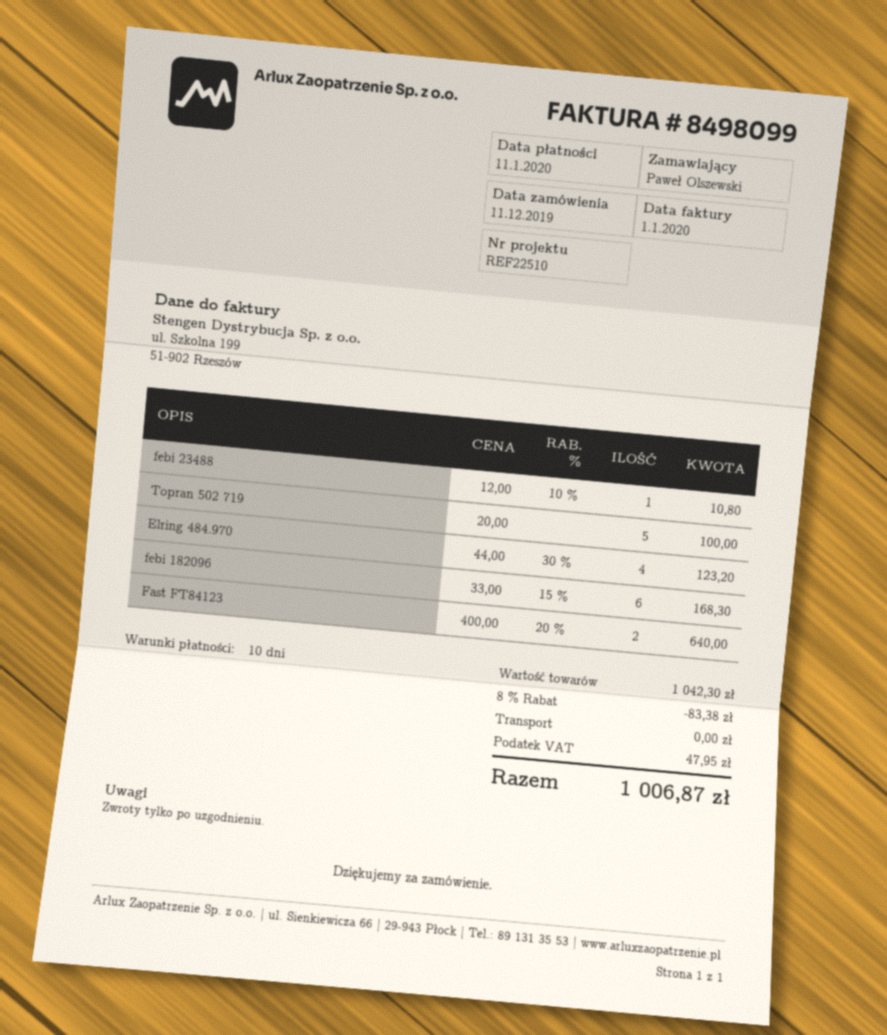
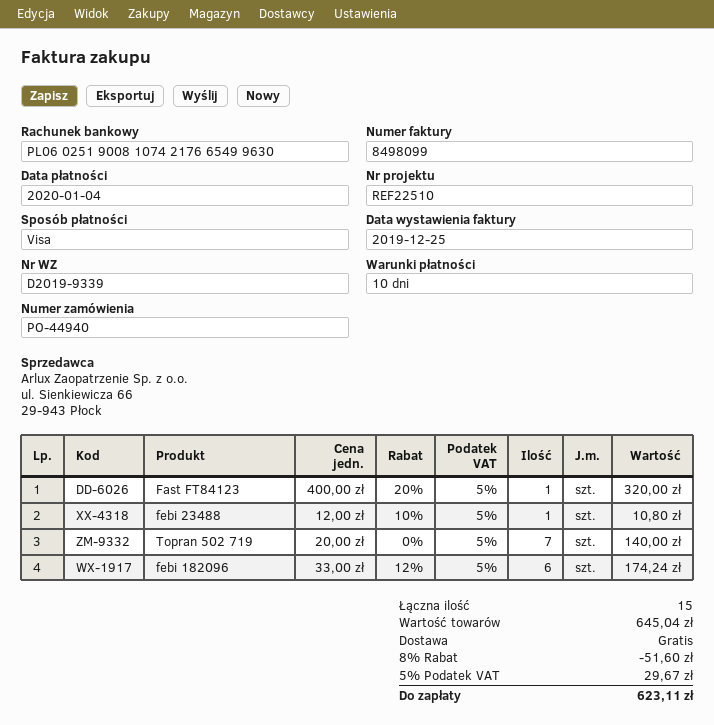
invoice date: 2020-01-01 -> 2019-12-25
due date: 2020-01-11 -> 2020-01-04
Topran 502 719: 5 x 20.00 = 100.00 -> 7 x 20.00 = 140.00
Elring 484.970: 4 x 44.00 - 30% = 123.20 -> none
febi 182096: 6 x 33.00 - 15% = 168.30 -> 6 x 33.00 - 12% = 174.24
Fast FT84123: 2 x 400.00 - 20% = 640.00 -> 1 x 400.00 - 20% = 320.00
subtotal: 1042.30 -> 645.04
discount: 8% = 83.38 -> 8% = 51.60
tax: 47.95 -> 29.67
total: 1006.87 -> 623.11

